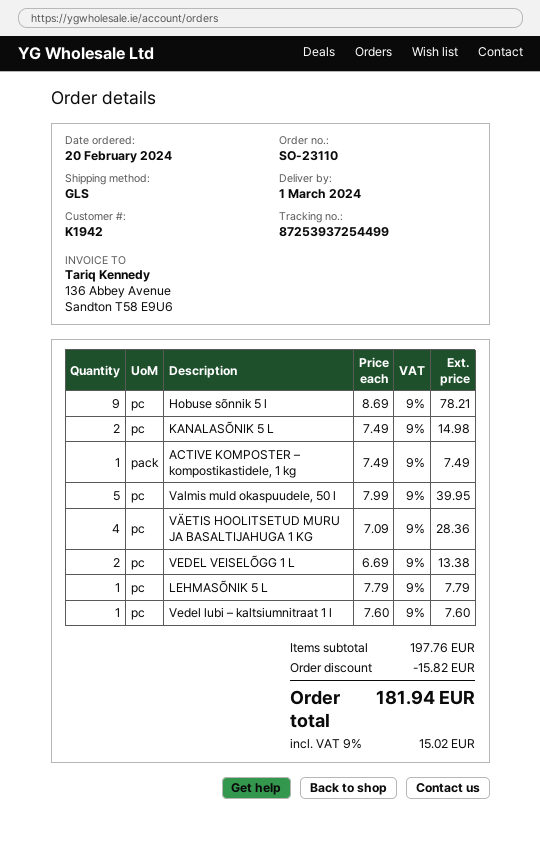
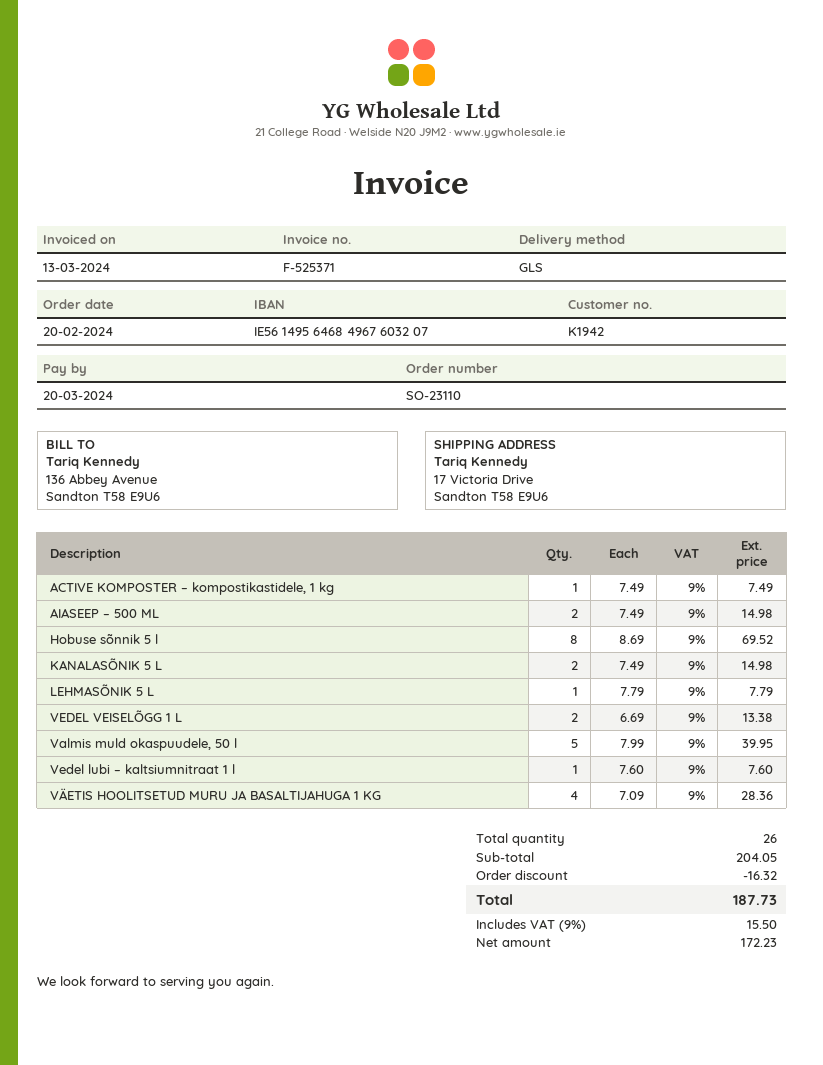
Hobuse sõnnik 5 l: 9 x 8.69 = 78.21 -> 8 x 8.69 = 69.52
AIASEEP – 500 ML: none -> 2 x 7.49 = 14.98
subtotal: 197.76 -> 204.05
discount: 15.82 -> 16.32
tax: 9% = 15.02 -> 9% = 15.50
total: 181.94 -> 187.73

